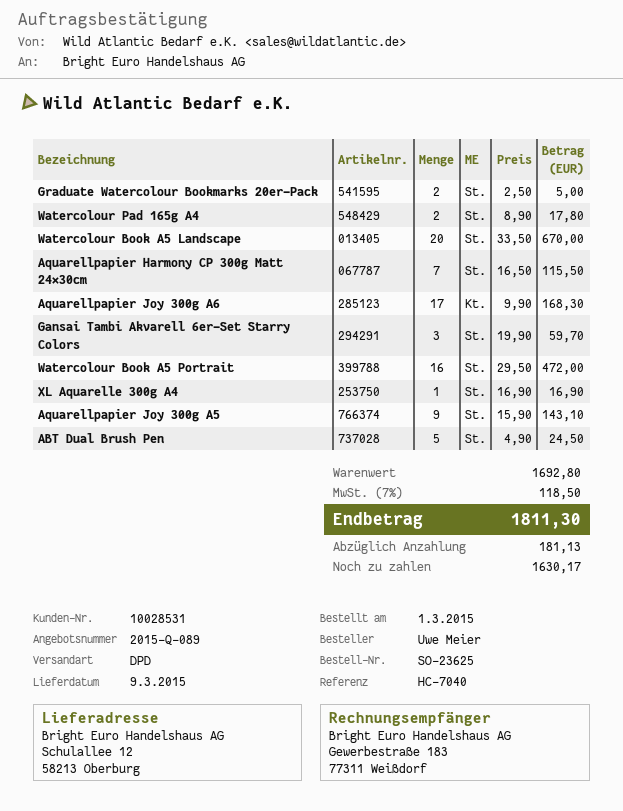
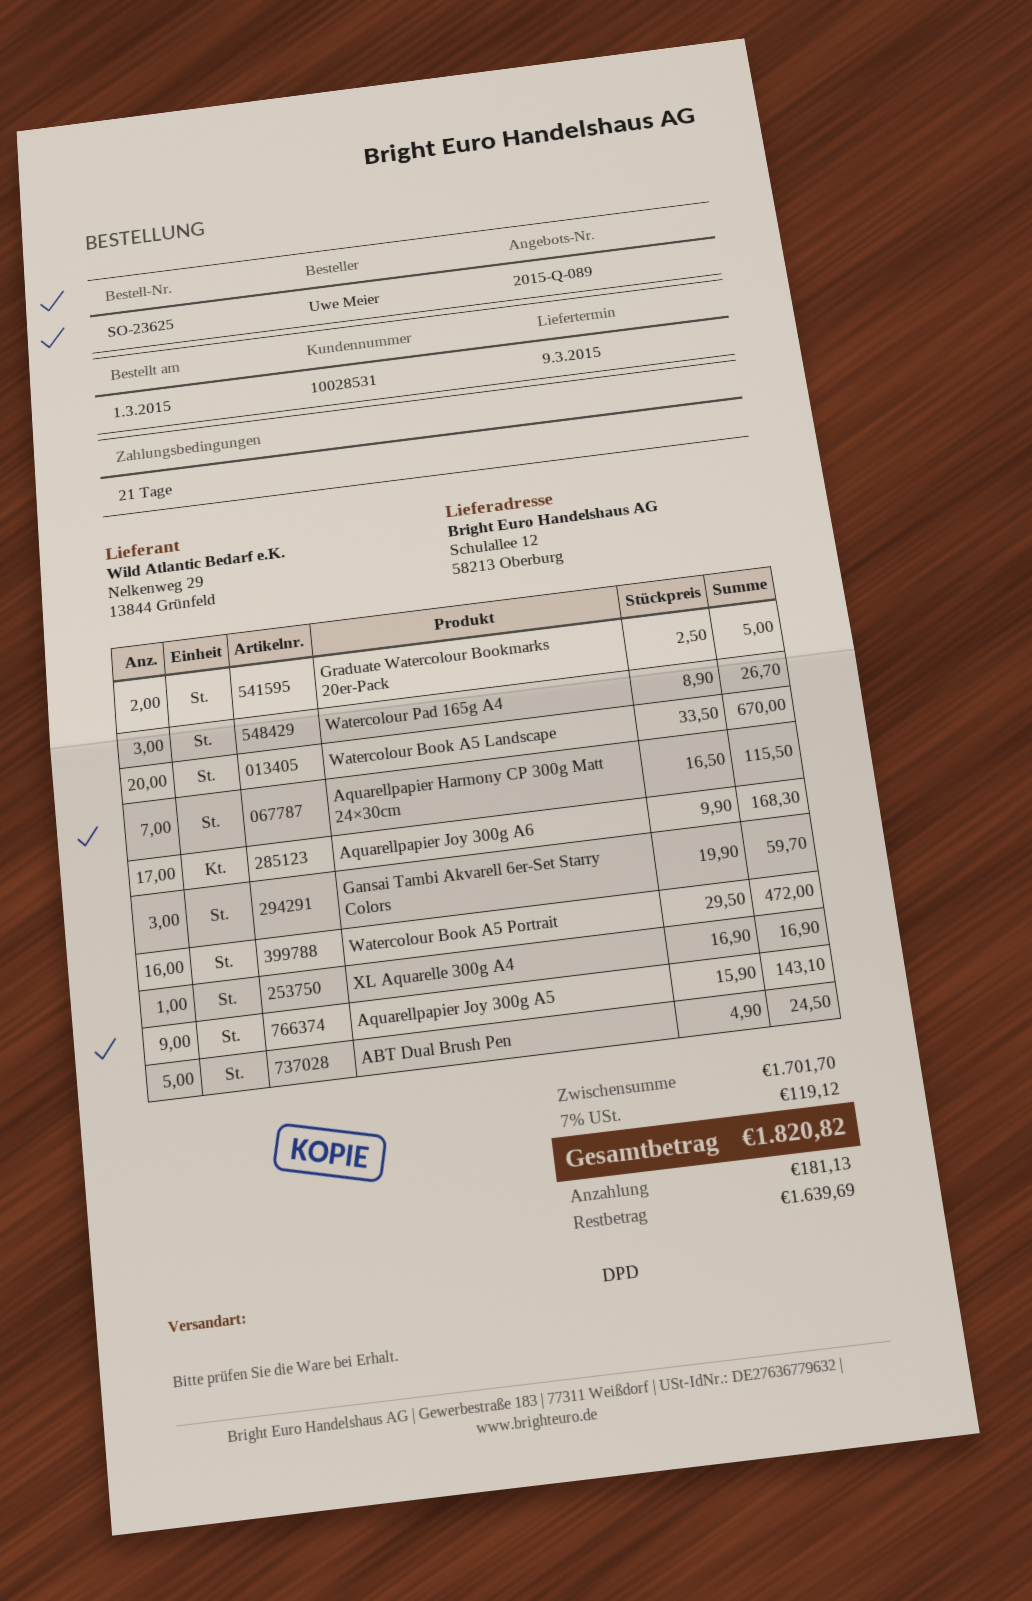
Watercolour Pad 165g A4: 2 x 8.90 = 17.80 -> 3 x 8.90 = 26.70
subtotal: 1692.80 -> 1701.70
tax: 7% = 118.50 -> 7% = 119.12
total: 1811.30 -> 1820.82
balance: 1630.17 -> 1639.69

